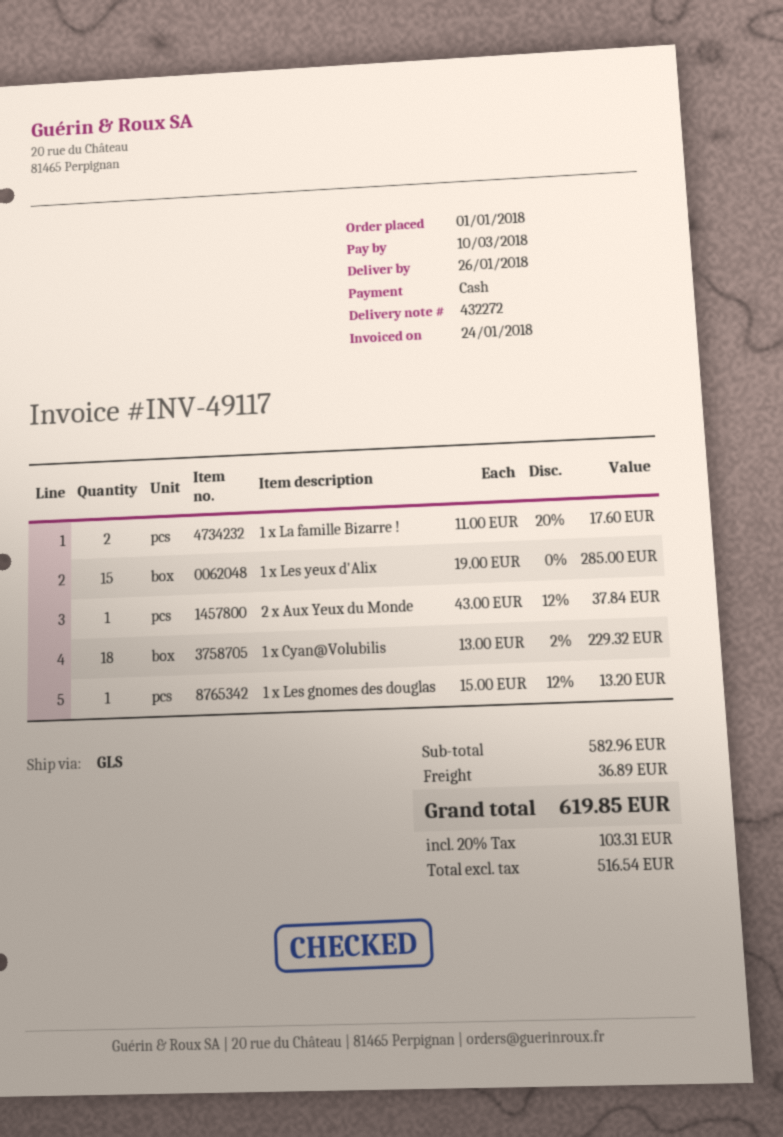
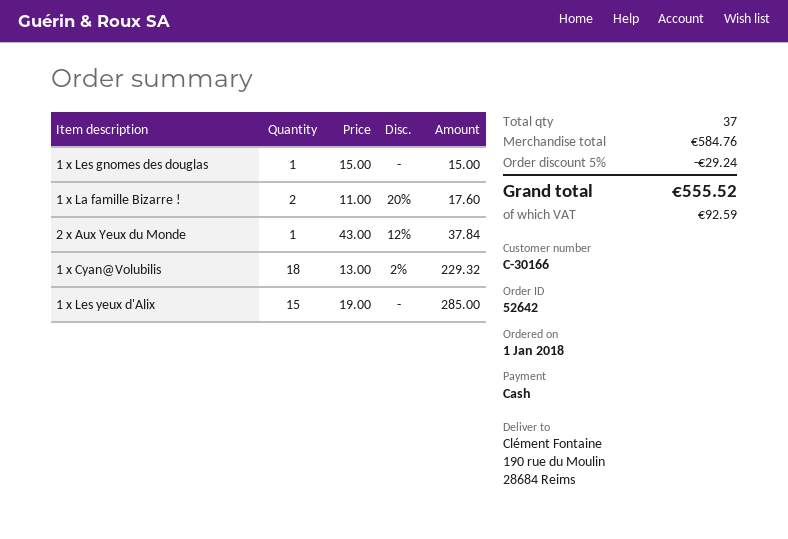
1 x Les gnomes des douglas: 1 x 15.00 - 12% = 13.20 -> 1 x 15.00 = 15.00
subtotal: 582.96 -> 584.76
discount: none -> 5% = 29.24
shipping: 36.89 -> none
tax: 103.31 -> 92.59
total: 619.85 -> 555.52

